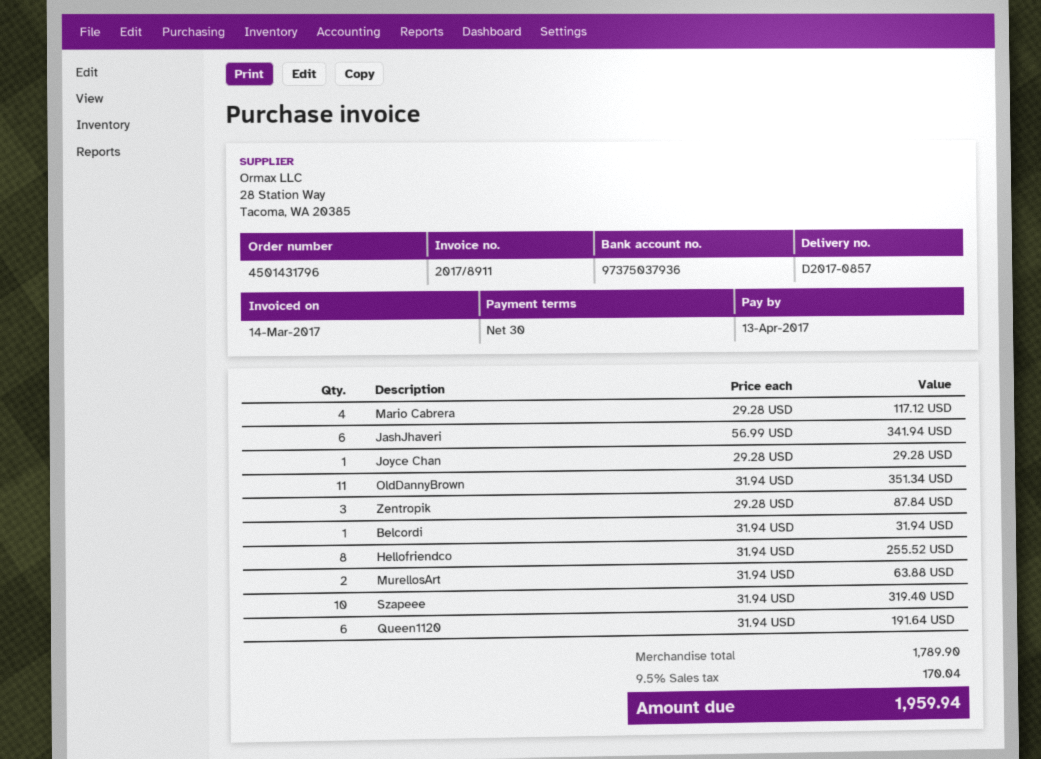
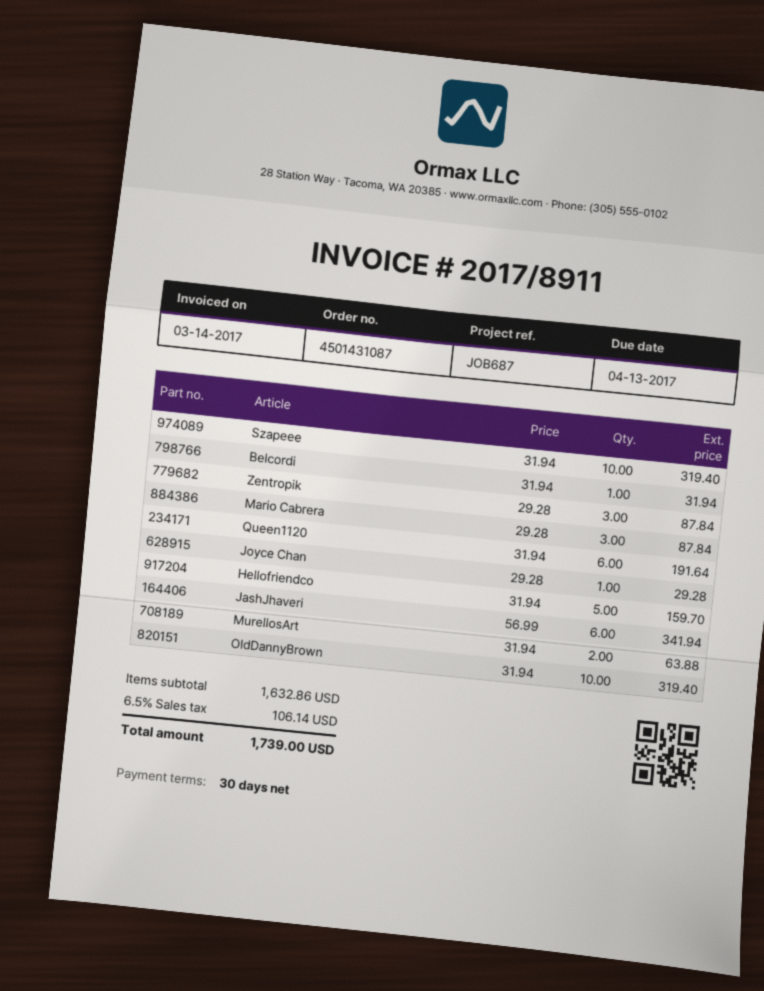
order number: 4501431796 -> 4501431087
Mario Cabrera: 4 x 29.28 = 117.12 -> 3 x 29.28 = 87.84
OldDannyBrown: 11 x 31.94 = 351.34 -> 10 x 31.94 = 319.40
Hellofriendco: 8 x 31.94 = 255.52 -> 5 x 31.94 = 159.70
subtotal: 1789.90 -> 1632.86
tax: 9.5% = 170.04 -> 6.5% = 106.14
total: 1959.94 -> 1739.00

